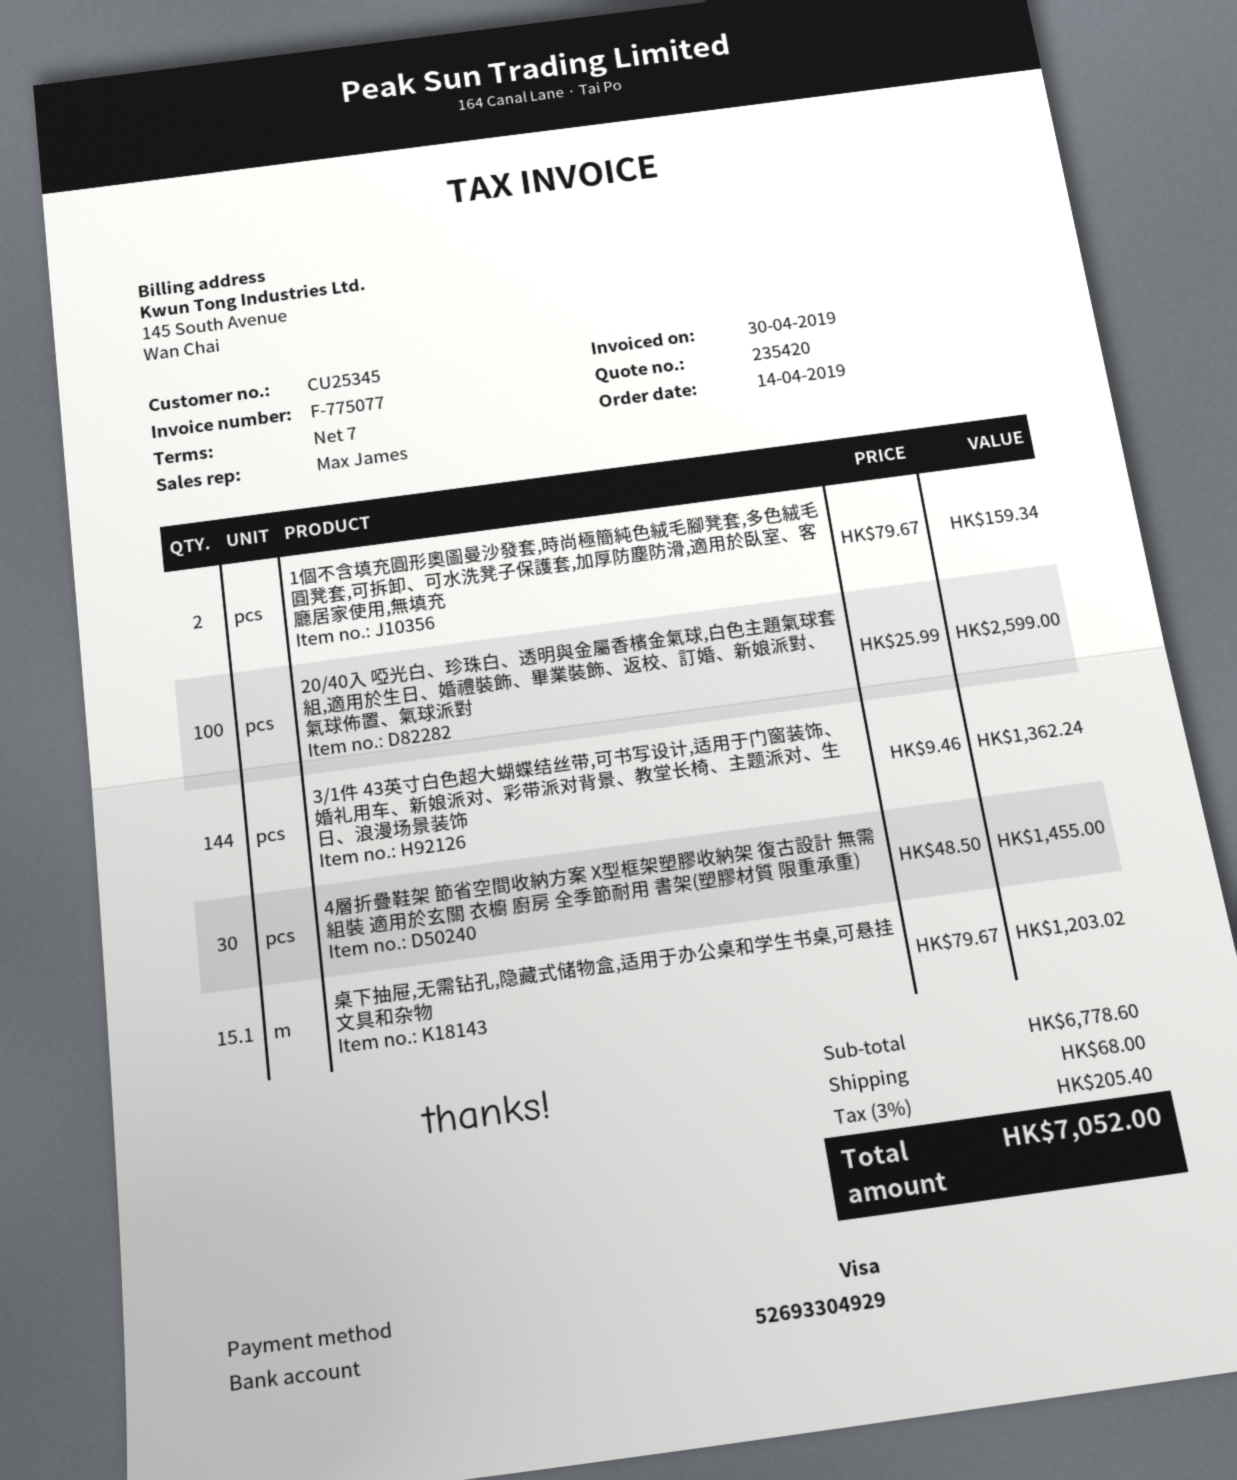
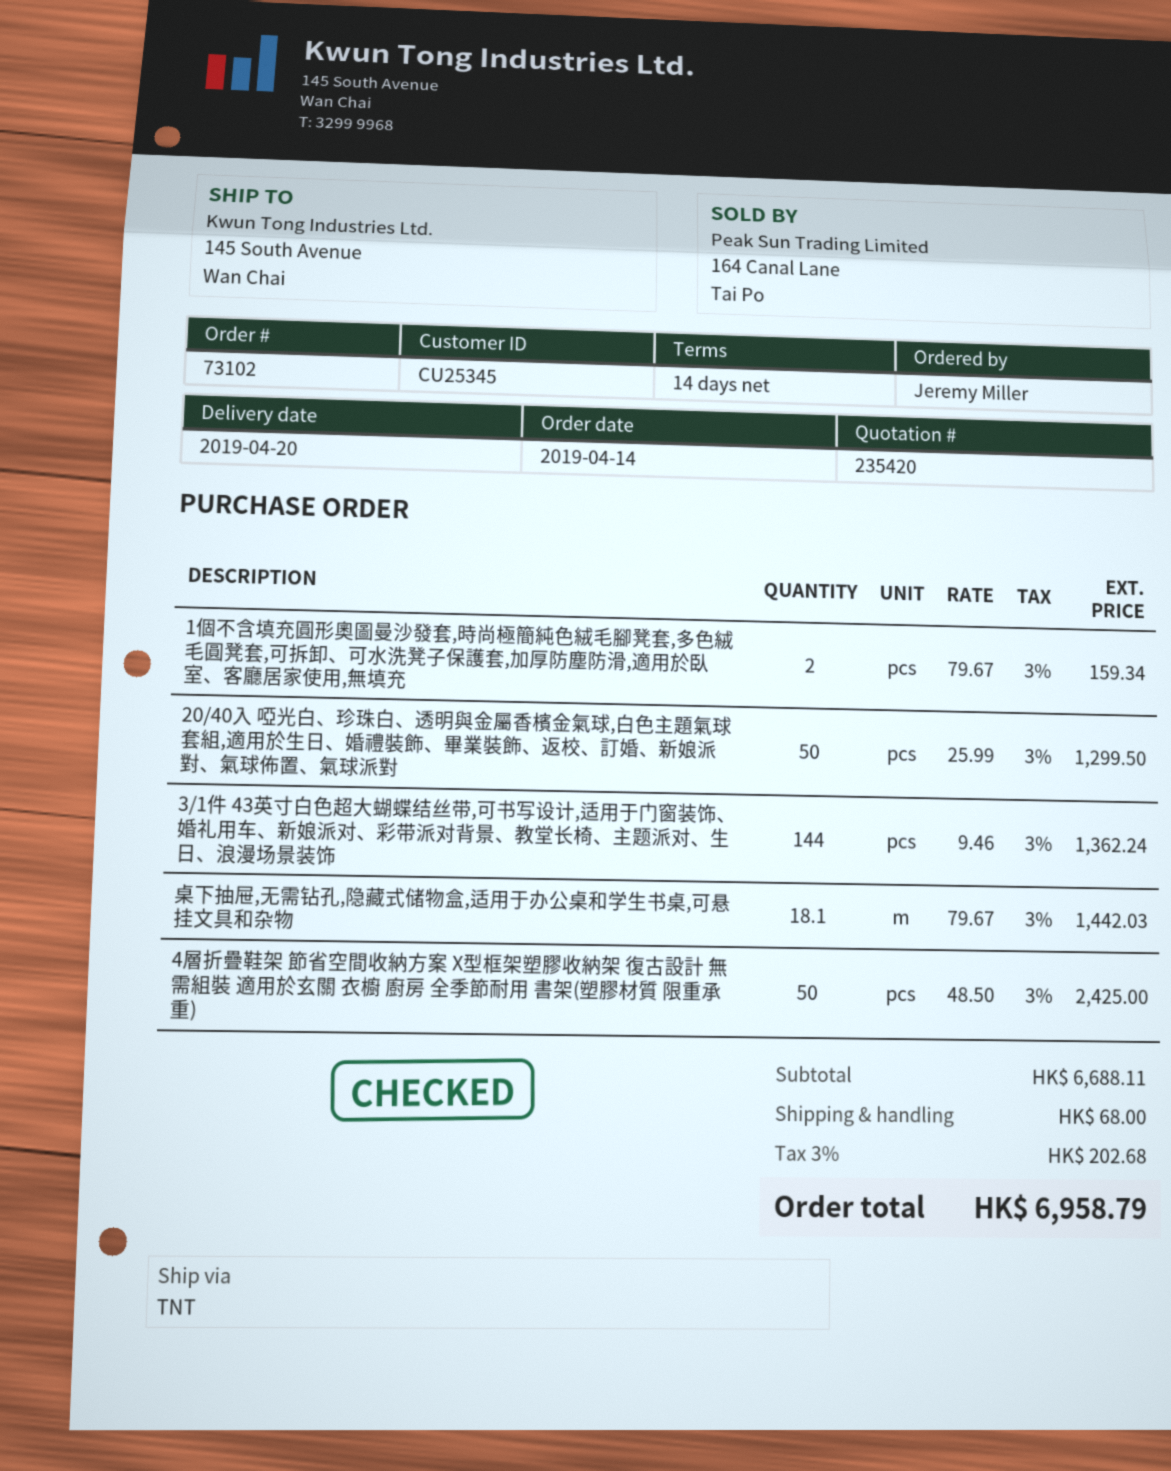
payment terms: 7 days -> 14 days
20/40入 啞光白、珍珠白、透明與金屬香檳金氣球,白色主題氣球套組,適用於生日、婚禮裝飾、畢業裝飾、返校、訂婚、新娘派對、氣球佈置、氣球派對: 100 x 25.99 = 2599.00 -> 50 x 25.99 = 1299.50
4層折疊鞋架 節省空間收納方案 X型框架塑膠收納架 復古設計 無需組裝 適用於玄關 衣櫥 廚房 全季節耐用 書架(塑膠材質 限重承重): 30 x 48.50 = 1455.00 -> 50 x 48.50 = 2425.00
桌下抽屉,无需钻孔,隐藏式储物盒,适用于办公桌和学生书桌,可悬挂文具和杂物: 15.1 x 79.67 = 1203.02 -> 18.1 x 79.67 = 1442.03
subtotal: 6778.60 -> 6688.11
tax: 3% = 205.40 -> 3% = 202.68
total: 7052.00 -> 6958.79

